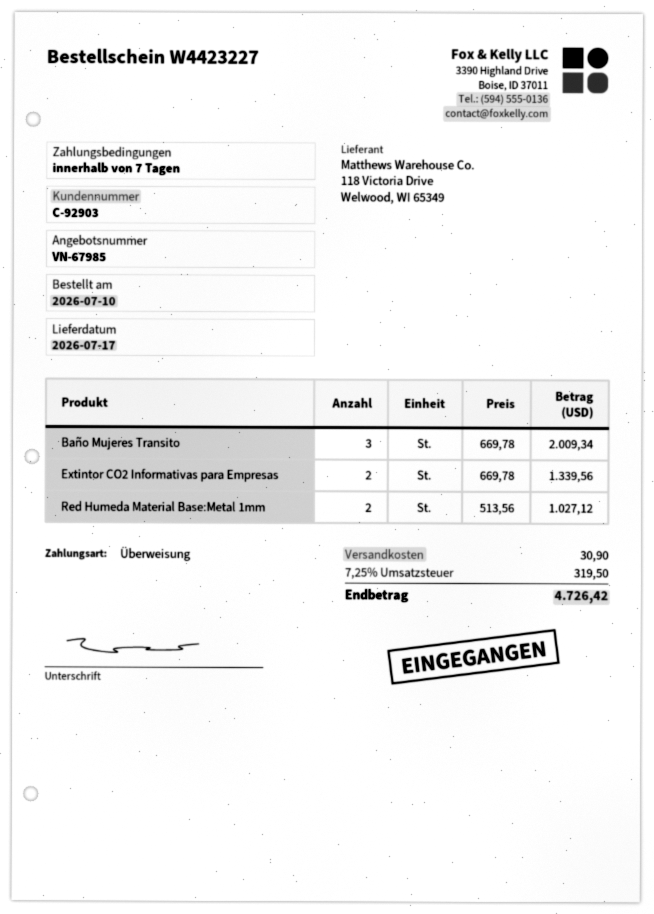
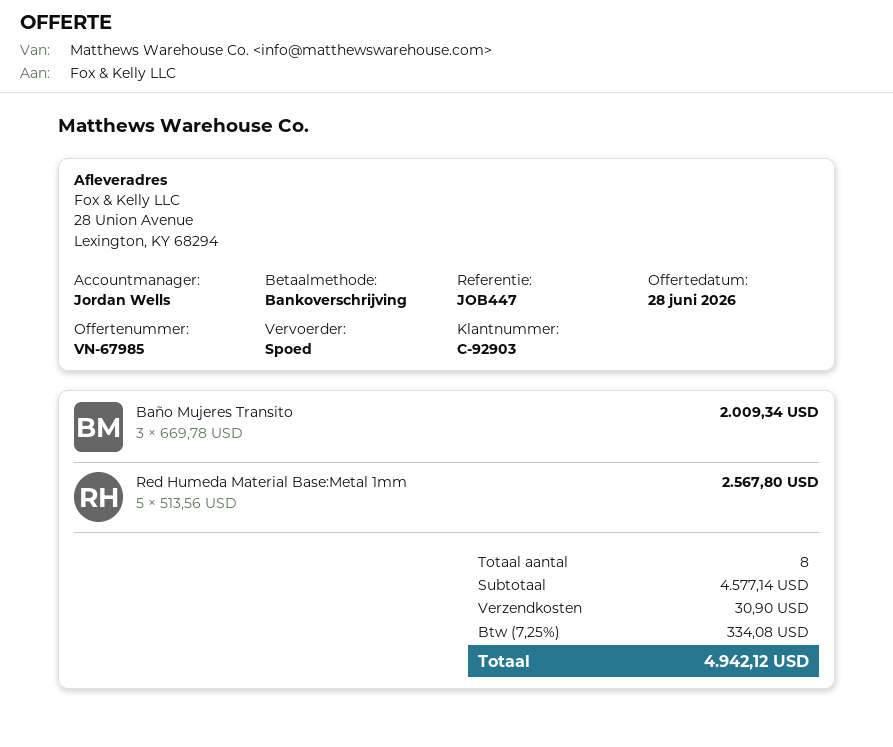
Extintor CO2 Informativas para Empresas: 2 x 669.78 = 1339.56 -> none
Red Humeda Material Base:Metal 1mm: 2 x 513.56 = 1027.12 -> 5 x 513.56 = 2567.80
tax: 7.25% = 319.50 -> 7.25% = 334.08
total: 4726.42 -> 4942.12

